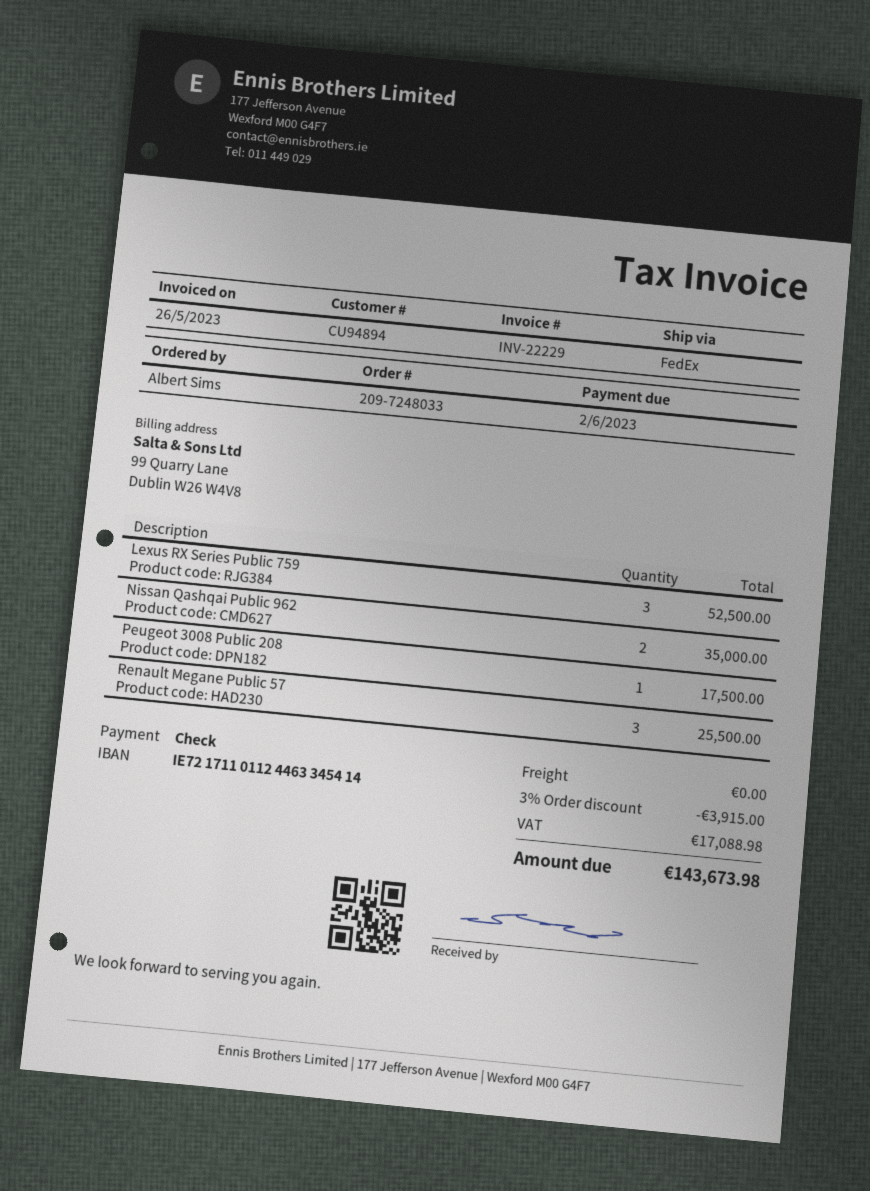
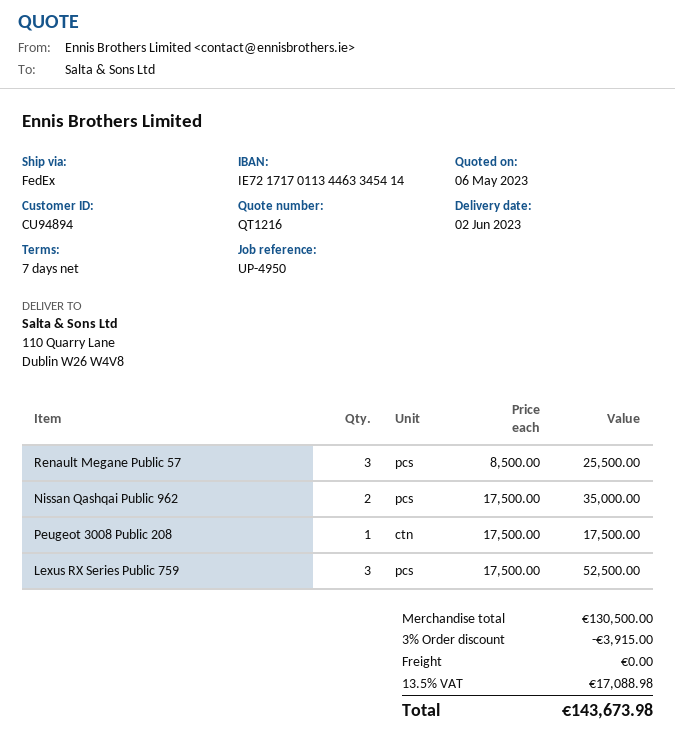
bank account: IE72171101124463345414 -> IE72171701134463345414

